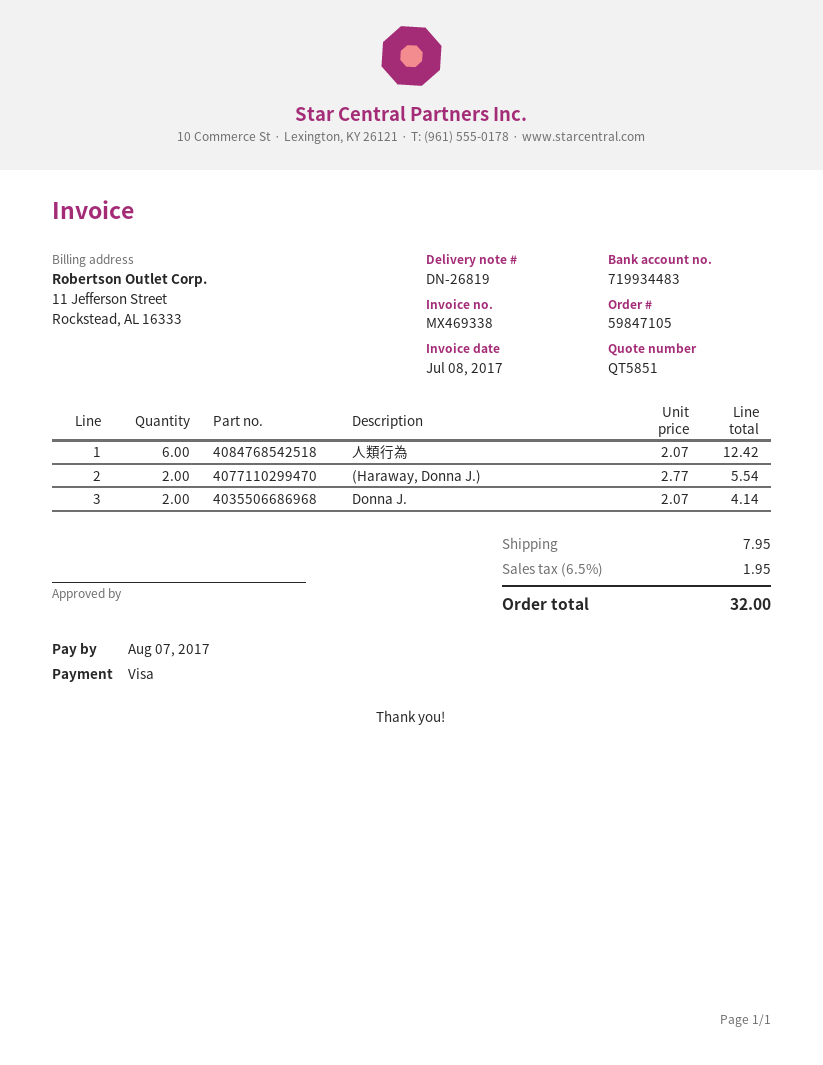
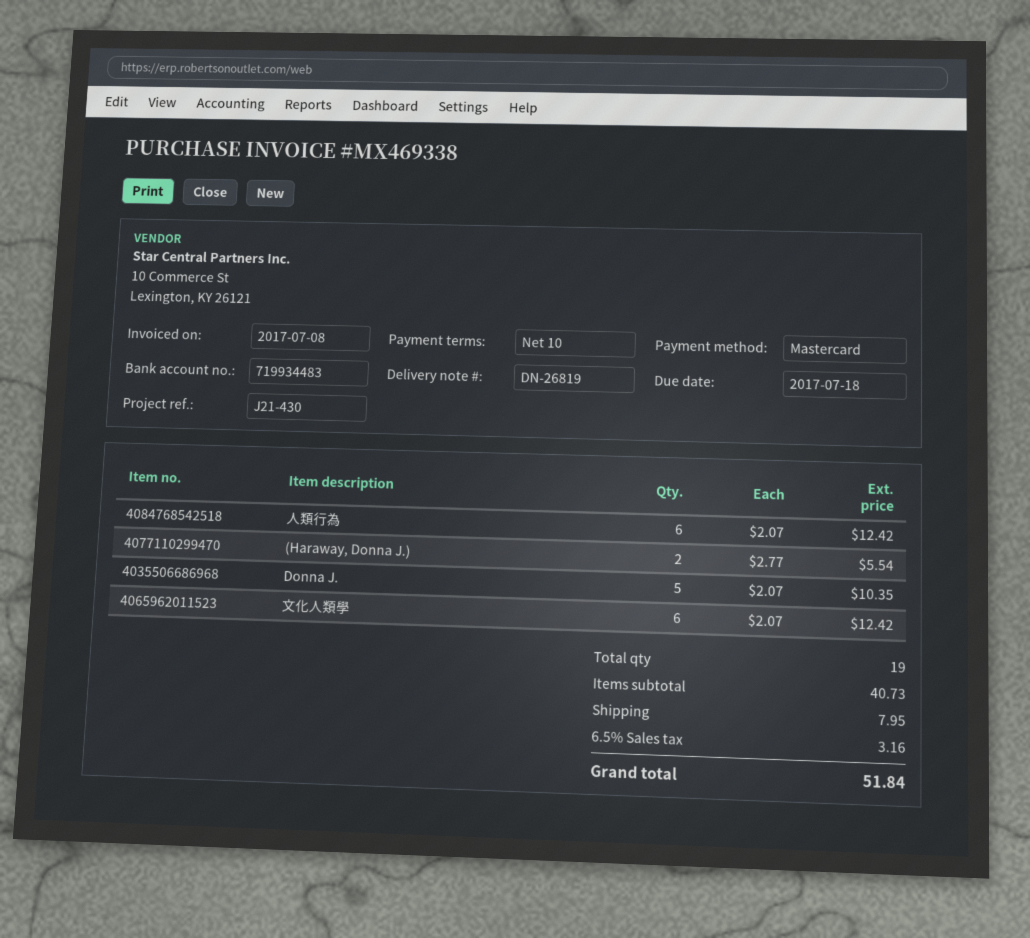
due date: 2017-08-07 -> 2017-07-18
payment method: Visa -> Mastercard
Donna J.: 2 x 2.07 = 4.14 -> 5 x 2.07 = 10.35
文化人類學: none -> 6 x 2.07 = 12.42
tax: 6.5% = 1.95 -> 6.5% = 3.16
total: 32.00 -> 51.84

